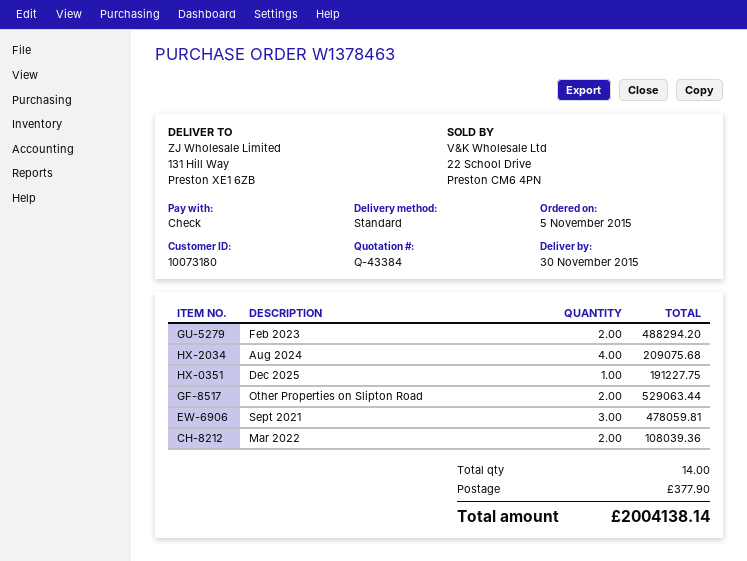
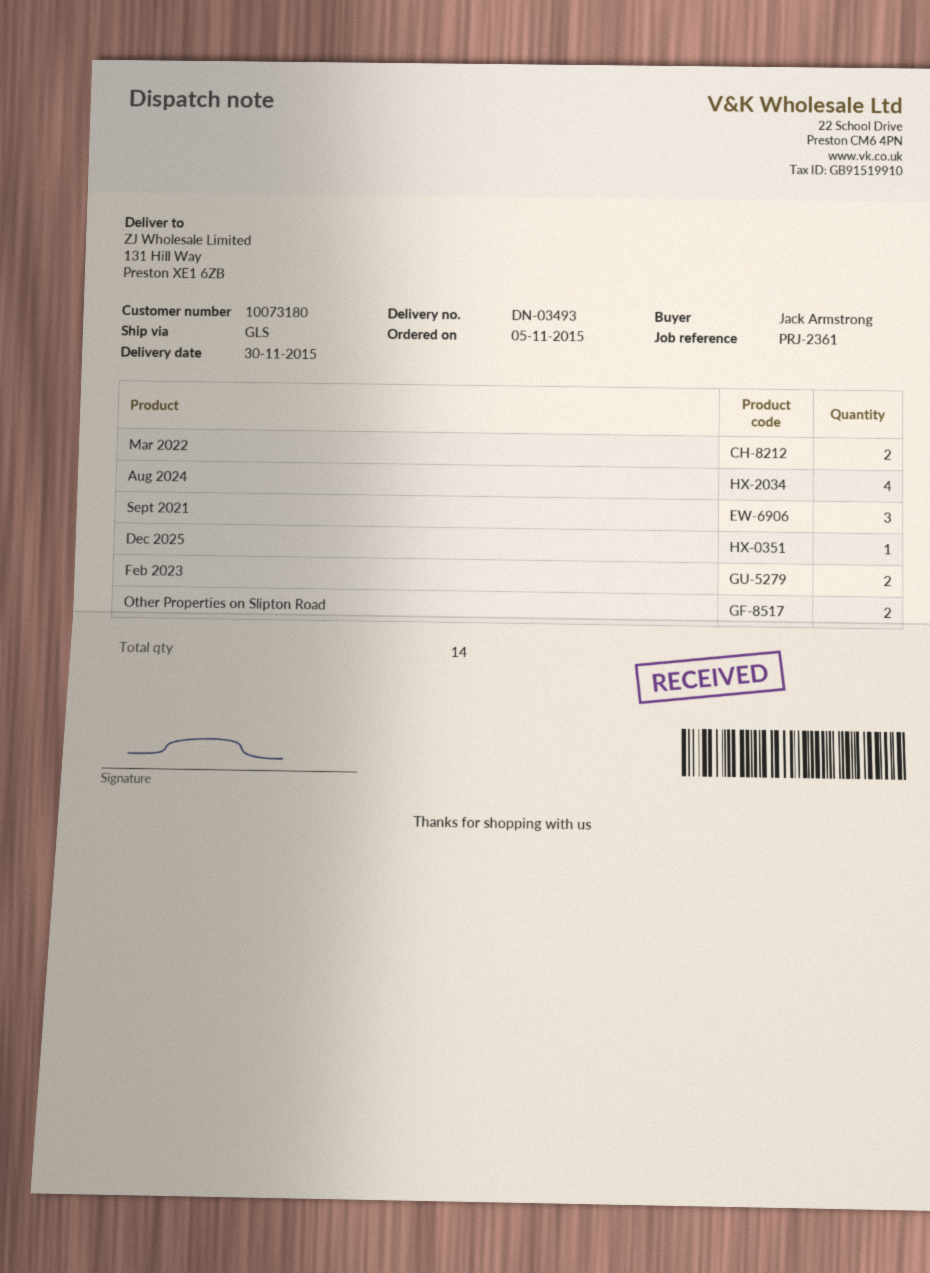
shipping method: standard -> GLS

